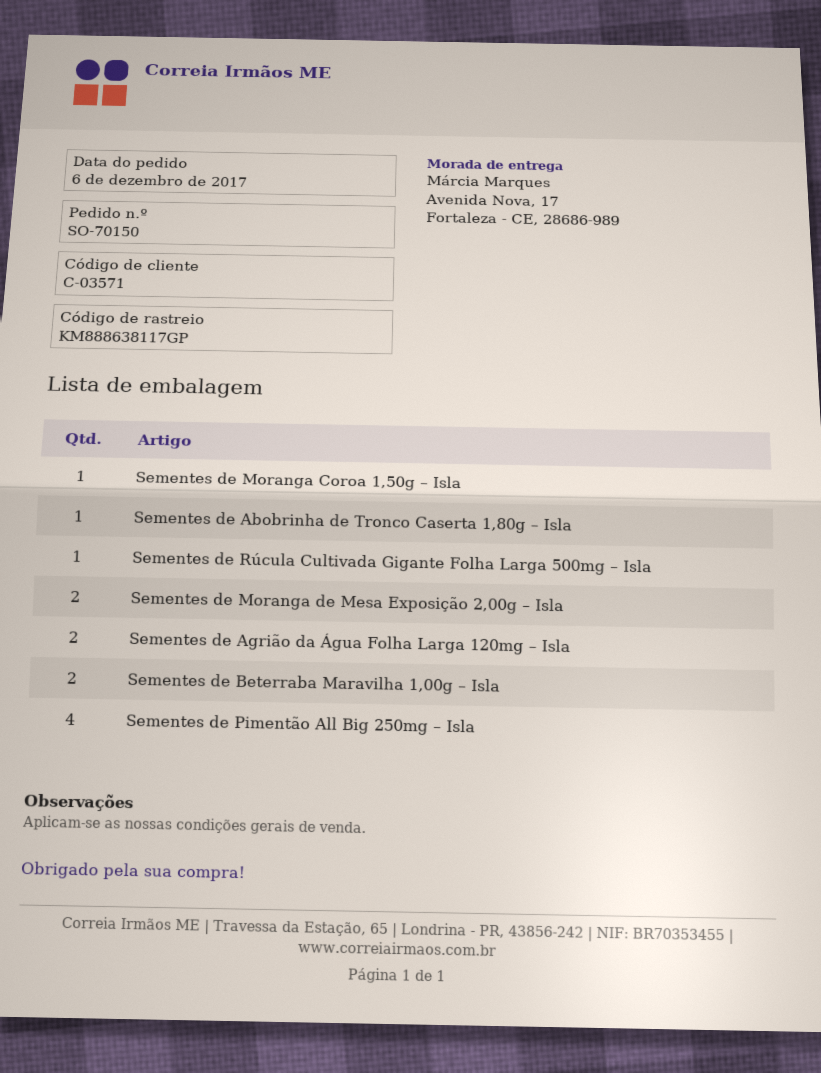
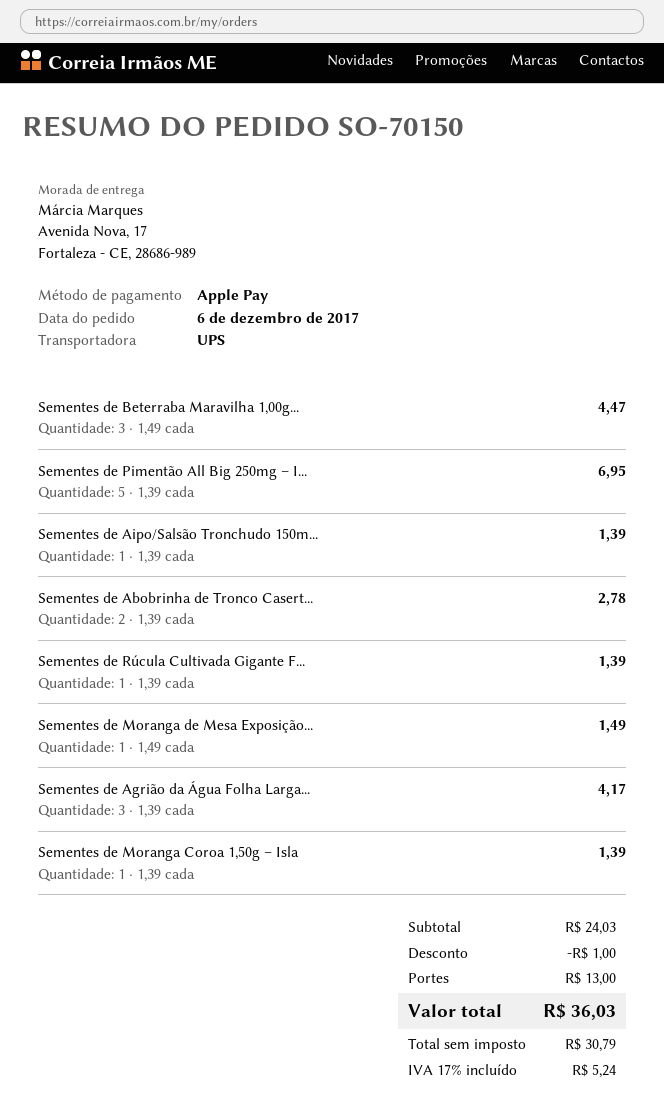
Sementes de Abobrinha de Tronco Caserta 1,80g – Isla: 1 -> 2
Sementes de Moranga de Mesa Exposição 2,00g – Isla: 2 -> 1
Sementes de Agrião da Água Folha Larga 120mg – Isla: 2 -> 3
Sementes de Beterraba Maravilha 1,00g – Isla: 2 -> 3
Sementes de Pimentão All Big 250mg – Isla: 4 -> 5
Sementes de Aipo/Salsão Tronchudo 150m...: none -> 1

